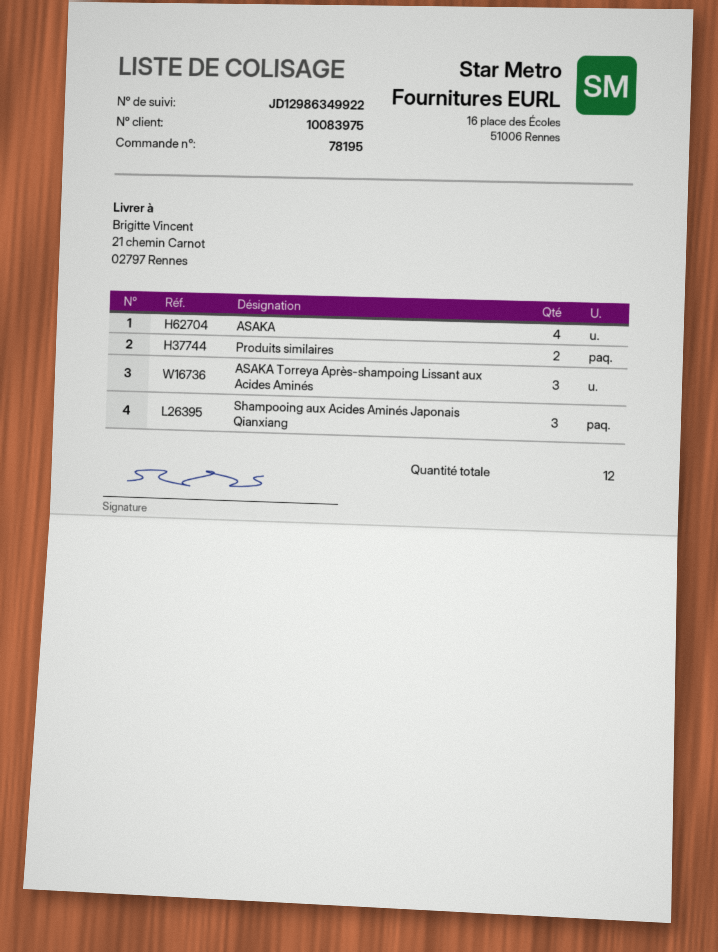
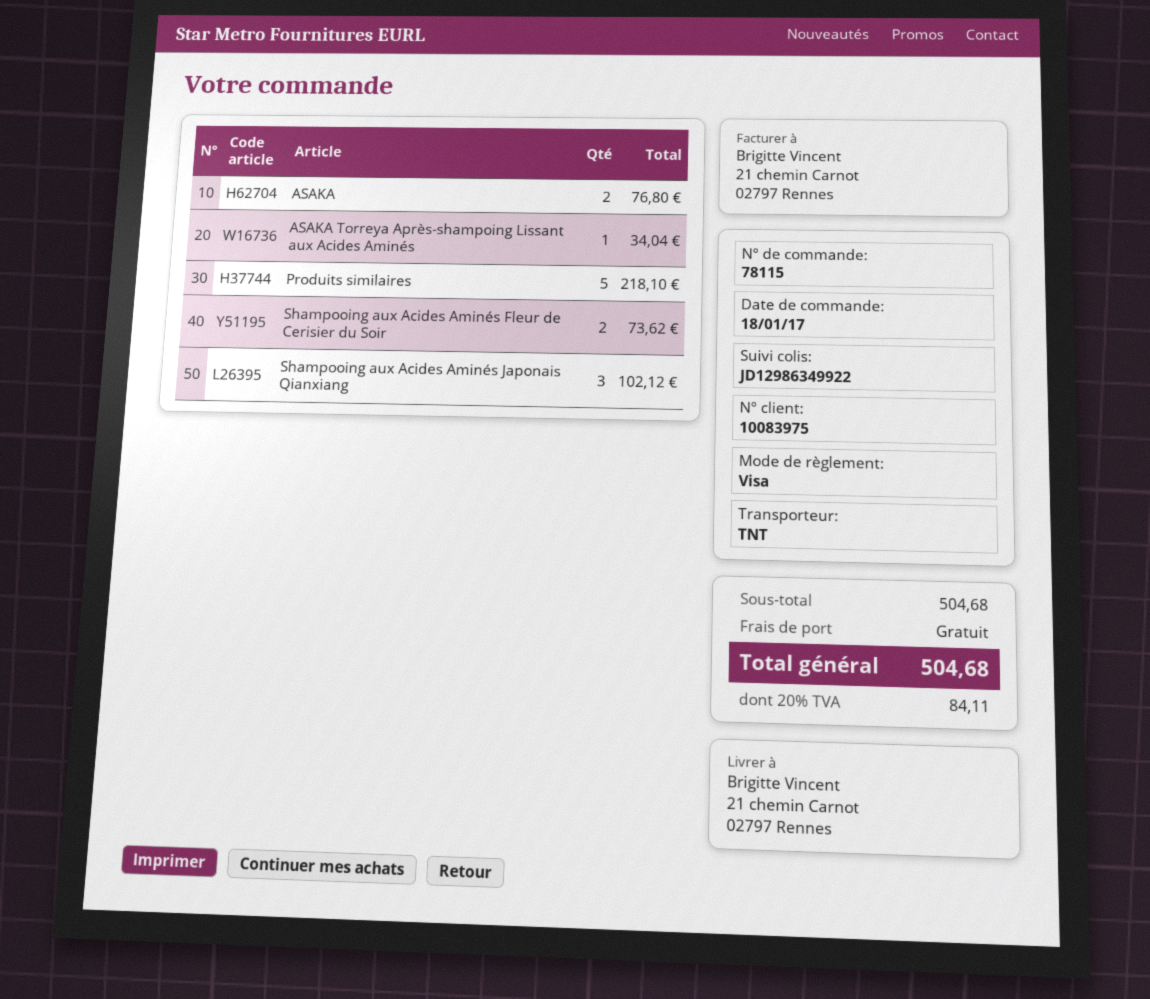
order number: 78195 -> 78115
ASAKA: 4 -> 2
Produits similaires: 2 -> 5
ASAKA Torreya Après-shampoing Lissant aux Acides Aminés: 3 -> 1
Shampooing aux Acides Aminés Fleur de Cerisier du Soir: none -> 2

